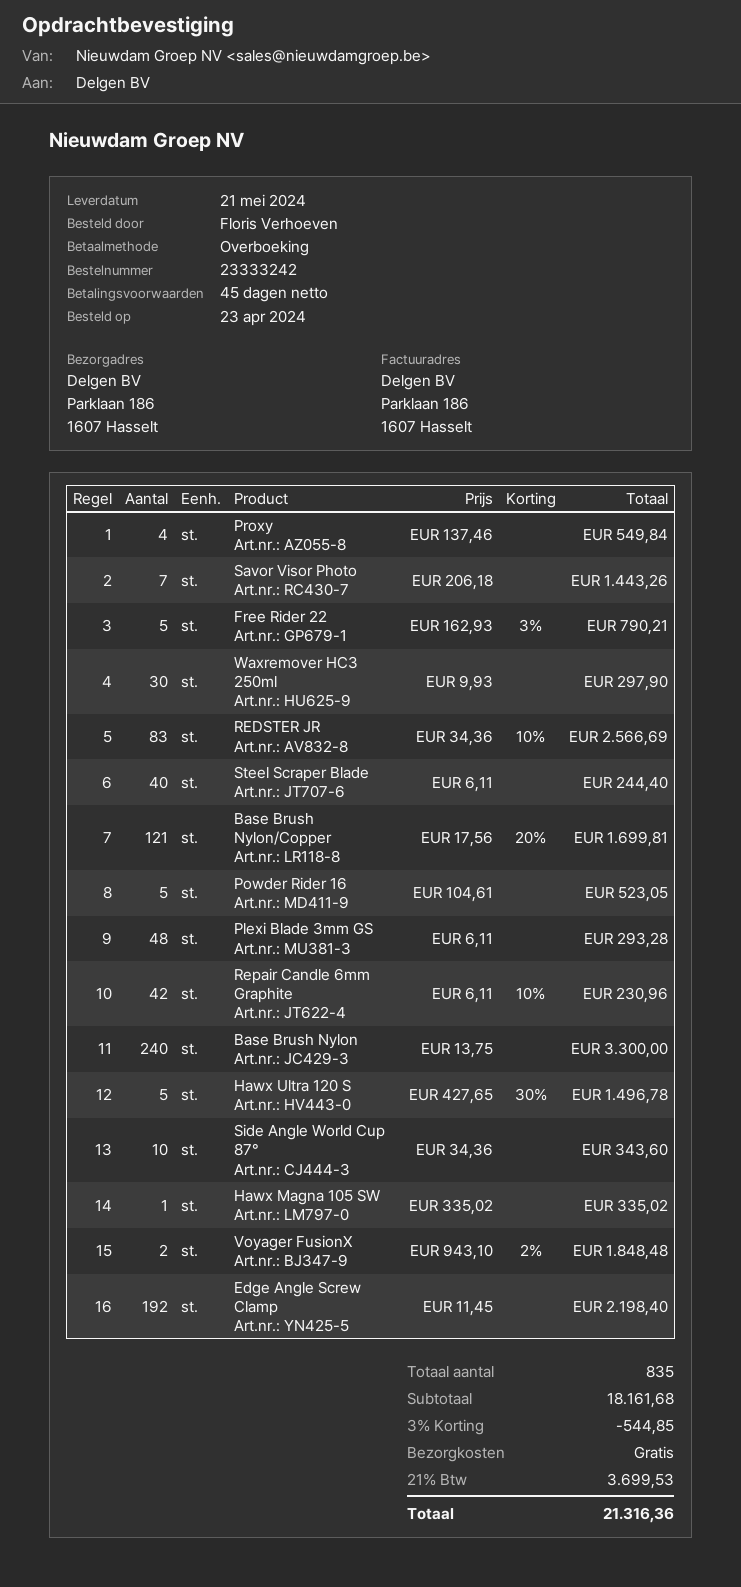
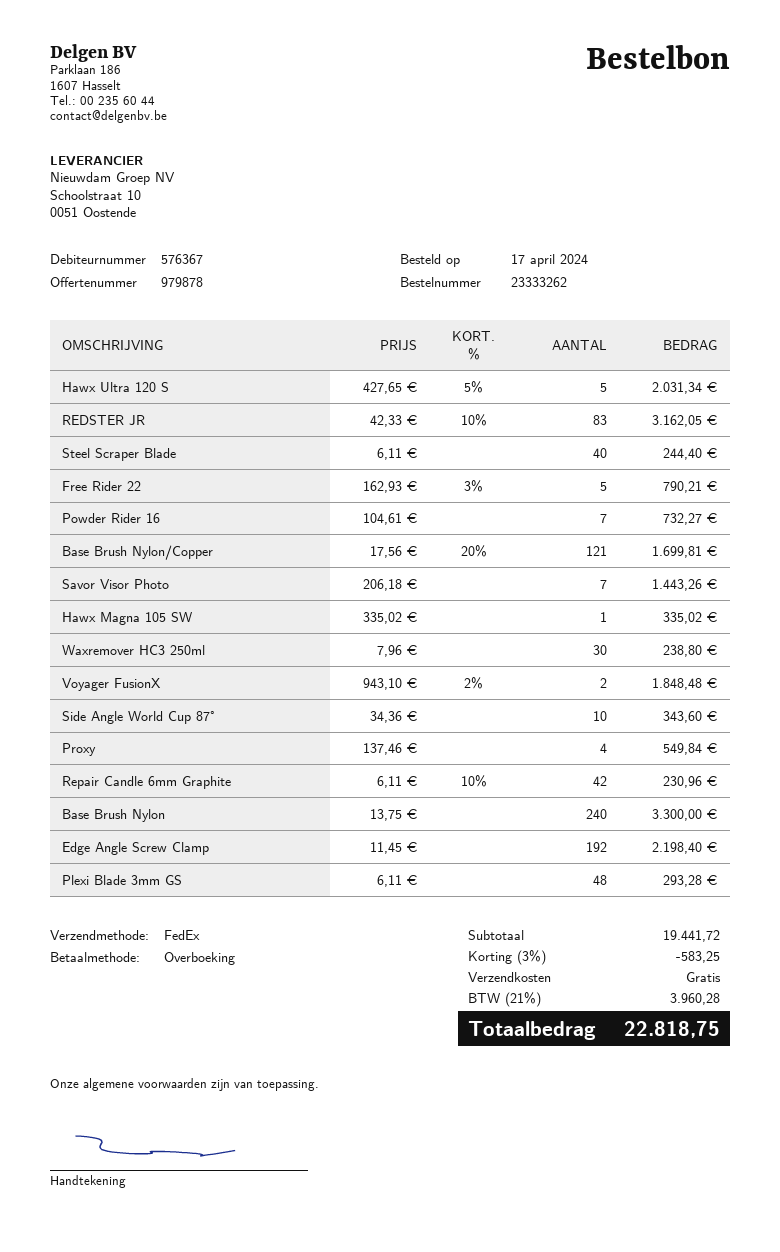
order number: 23333242 -> 23333262
order date: 2024-04-23 -> 2024-04-17
Waxremover HC3 250ml: 30 x 9.93 = 297.90 -> 30 x 7.96 = 238.80
REDSTER JR: 83 x 34.36 - 10% = 2566.69 -> 83 x 42.33 - 10% = 3162.05
Powder Rider 16: 5 x 104.61 = 523.05 -> 7 x 104.61 = 732.27
Hawx Ultra 120 S: 5 x 427.65 - 30% = 1496.78 -> 5 x 427.65 - 5% = 2031.34
subtotal: 18161.68 -> 19441.72
discount: 3% = 544.85 -> 3% = 583.25
tax: 21% = 3699.53 -> 21% = 3960.28
total: 21316.36 -> 22818.75

